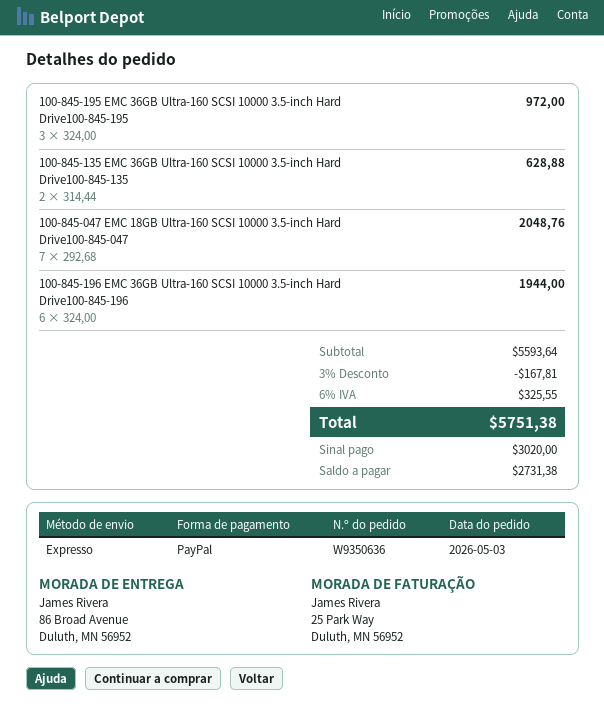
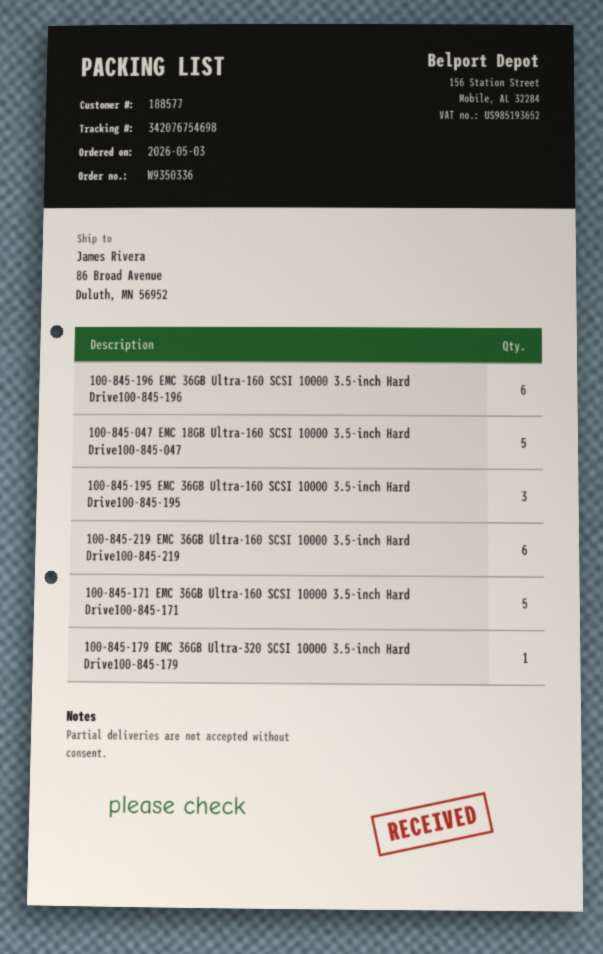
order number: W9350636 -> W9350336
100-845-135 EMC 36GB Ultra-160 SCSI 10000 3.5-inch Hard Drive100-845-135: 2 -> none
100-845-047 EMC 18GB Ultra-160 SCSI 10000 3.5-inch Hard Drive100-845-047: 7 -> 5
100-845-219 EMC 36GB Ultra-160 SCSI 10000 3.5-inch Hard Drive100-845-219: none -> 6
100-845-171 EMC 36GB Ultra-160 SCSI 10000 3.5-inch Hard Drive100-845-171: none -> 5
100-845-179 EMC 36GB Ultra-320 SCSI 10000 3.5-inch Hard Drive100-845-179: none -> 1

